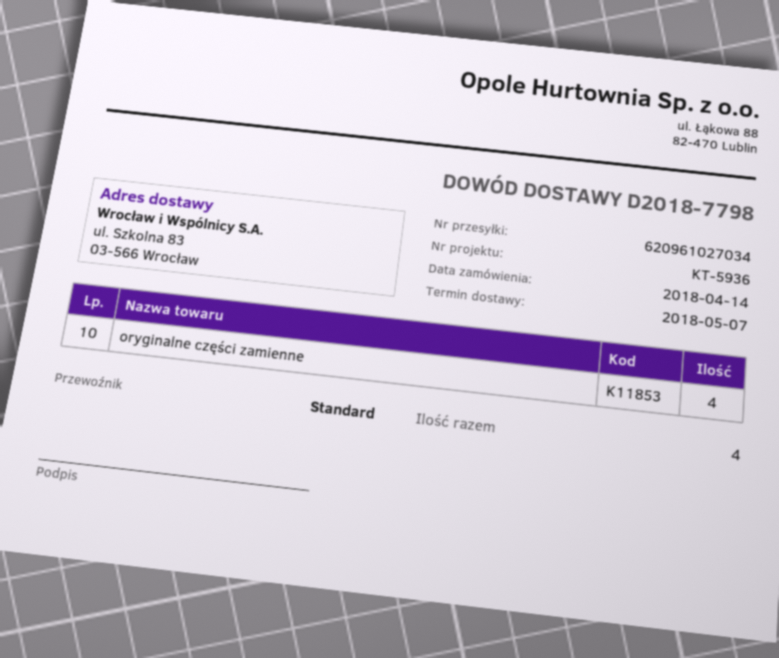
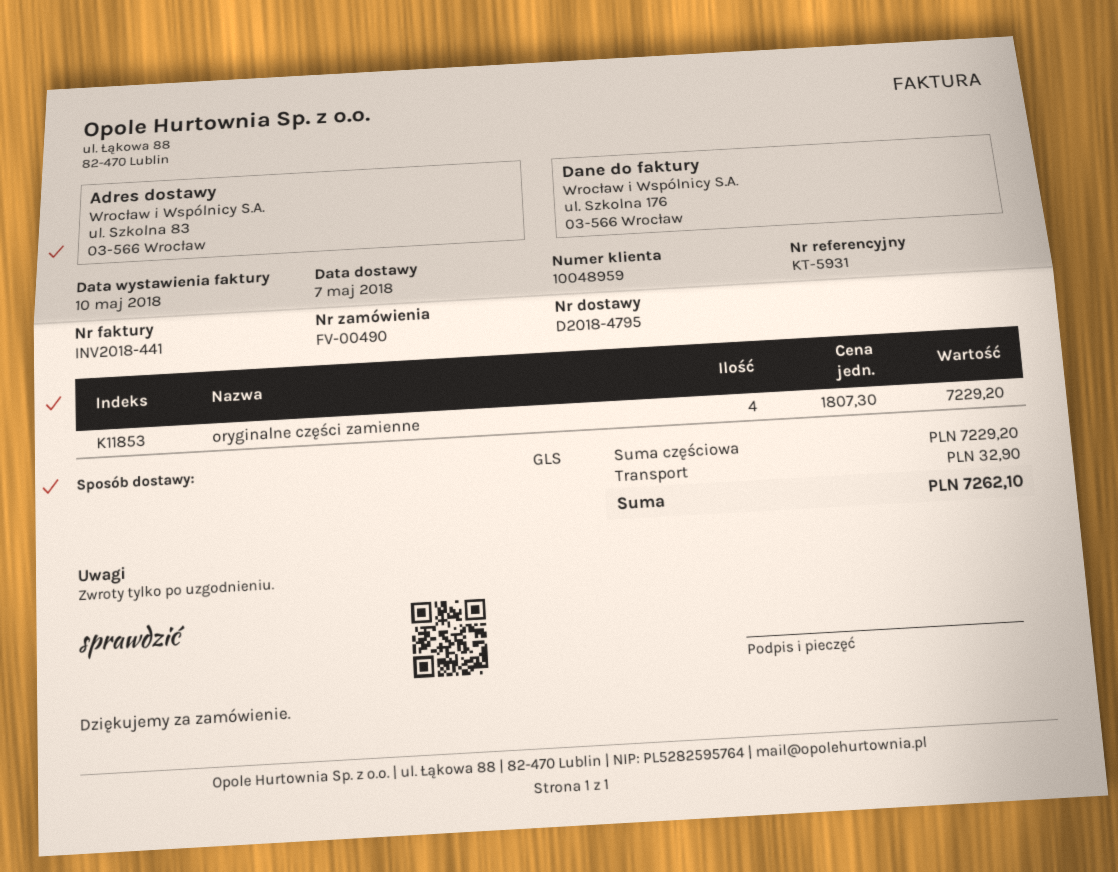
delivery note number: D2018-7798 -> D2018-4795
reference: KT-5936 -> KT-5931
shipping method: standard -> GLS

